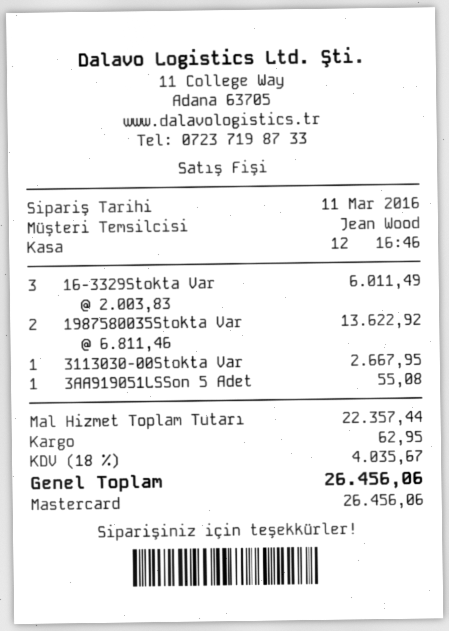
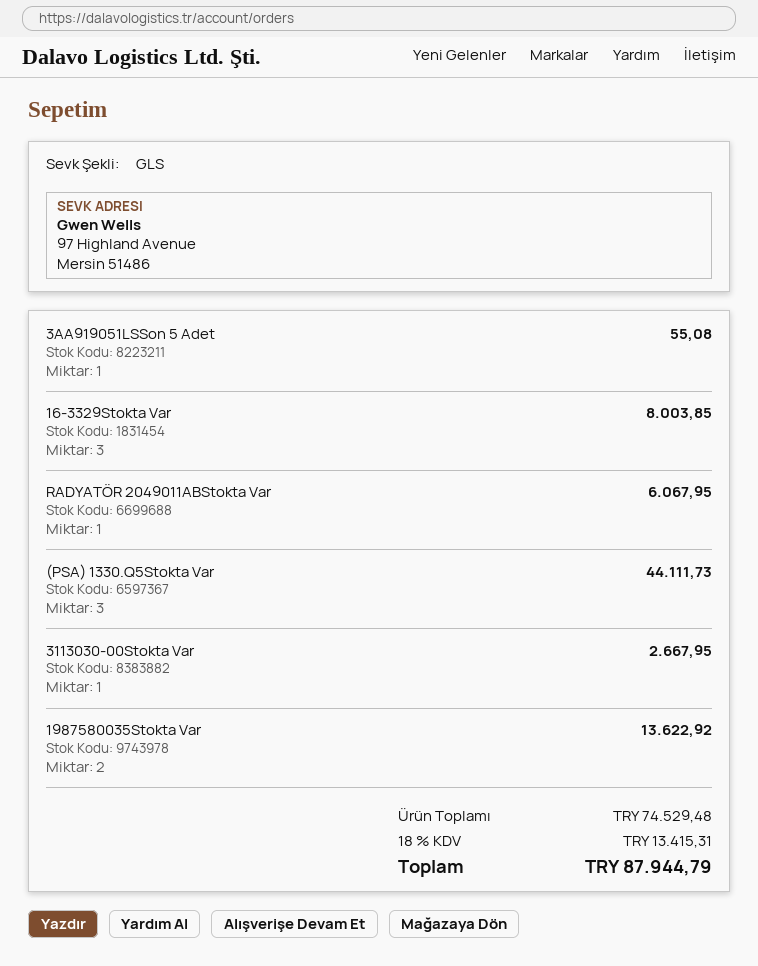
16-3329Stokta Var: 3 for 6011.49 -> 3 for 8003.85
RADYATÖR 2049011ABStokta Var: none -> 1 for 6067.95
(PSA) 1330.Q5Stokta Var: none -> 3 for 44111.73
subtotal: 22357.44 -> 74529.48
shipping: 62.95 -> none
tax: 18% = 4035.67 -> 18% = 13415.31
total: 26456.06 -> 87944.79

